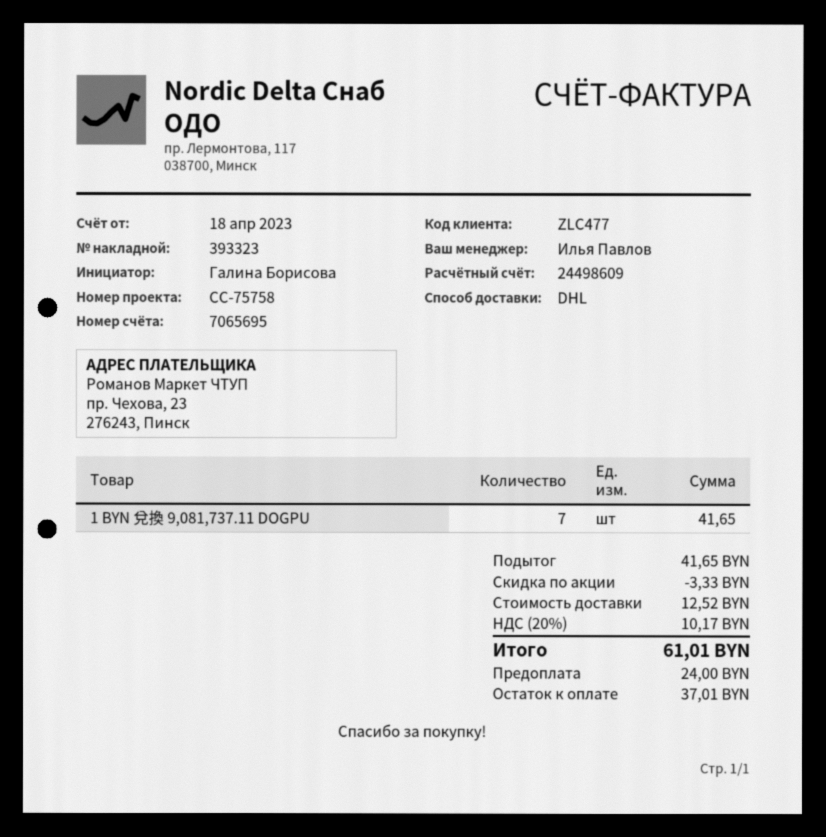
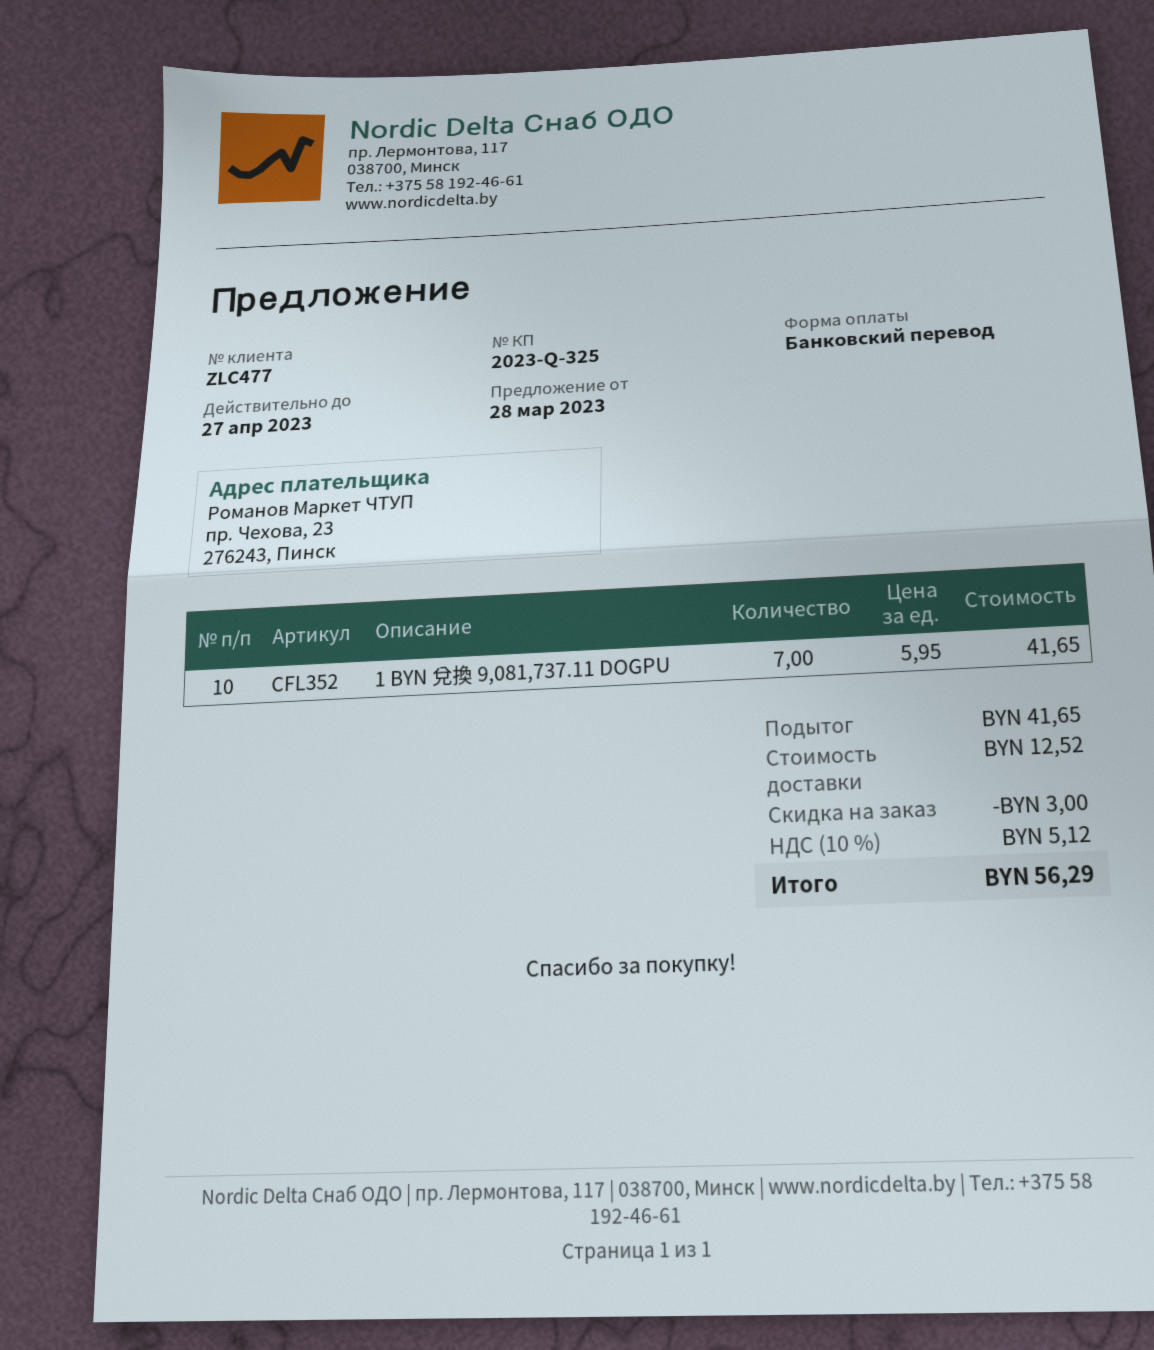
discount: 3.33 -> 3.00
tax: 20% = 10.17 -> 10% = 5.12
total: 61.01 -> 56.29

